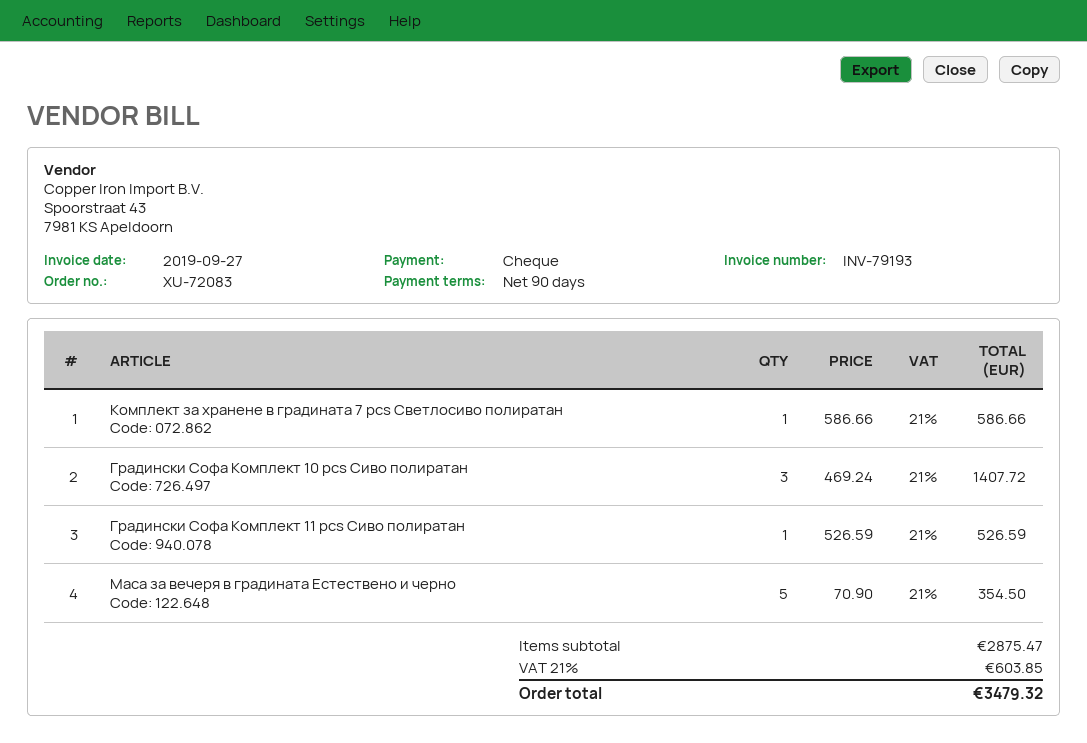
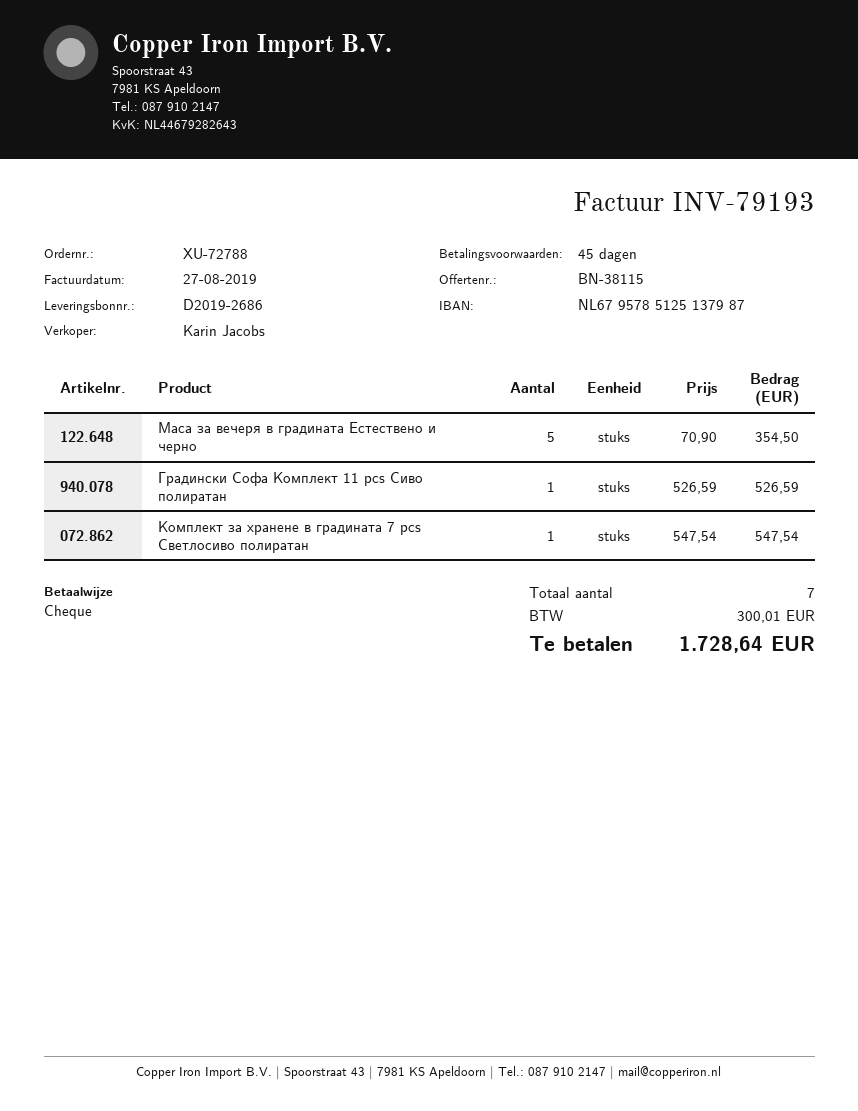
order number: XU-72083 -> XU-72788
invoice date: 2019-09-27 -> 2019-08-27
payment terms: 90 days -> 45 days
Комплект за хранене в градината 7 pcs Светлосиво полиратан: 1 x 586.66 = 586.66 -> 1 x 547.54 = 547.54
Градински Софа Комплект 10 pcs Сиво полиратан: 3 x 469.24 = 1407.72 -> none
tax: 603.85 -> 300.01
total: 3479.32 -> 1728.64

